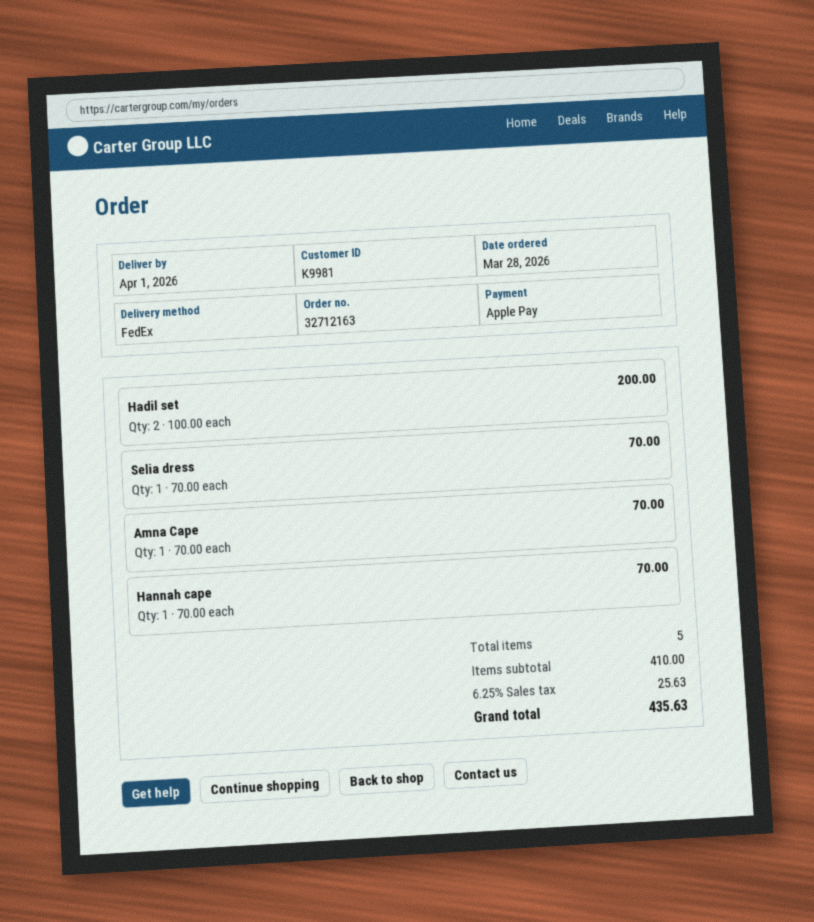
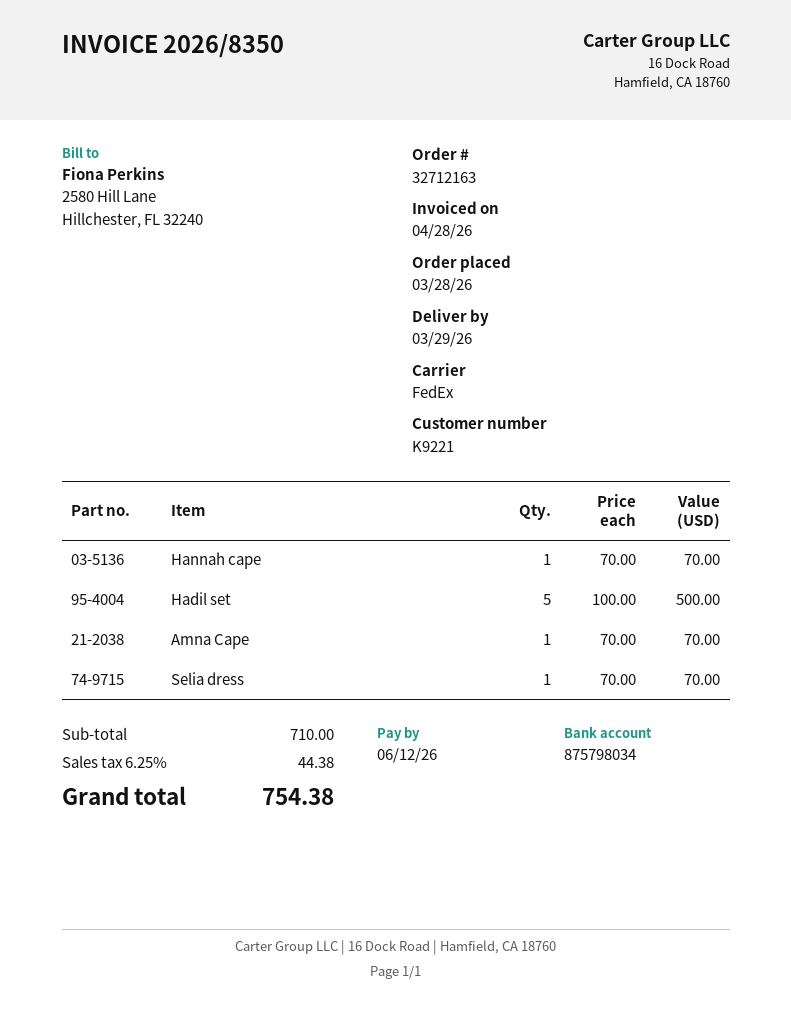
delivery date: 2026-04-01 -> 2026-03-29
customer number: K9981 -> K9221
Hadil set: 2 x 100.00 = 200.00 -> 5 x 100.00 = 500.00
subtotal: 410.00 -> 710.00
tax: 6.25% = 25.63 -> 6.25% = 44.38
total: 435.63 -> 754.38

